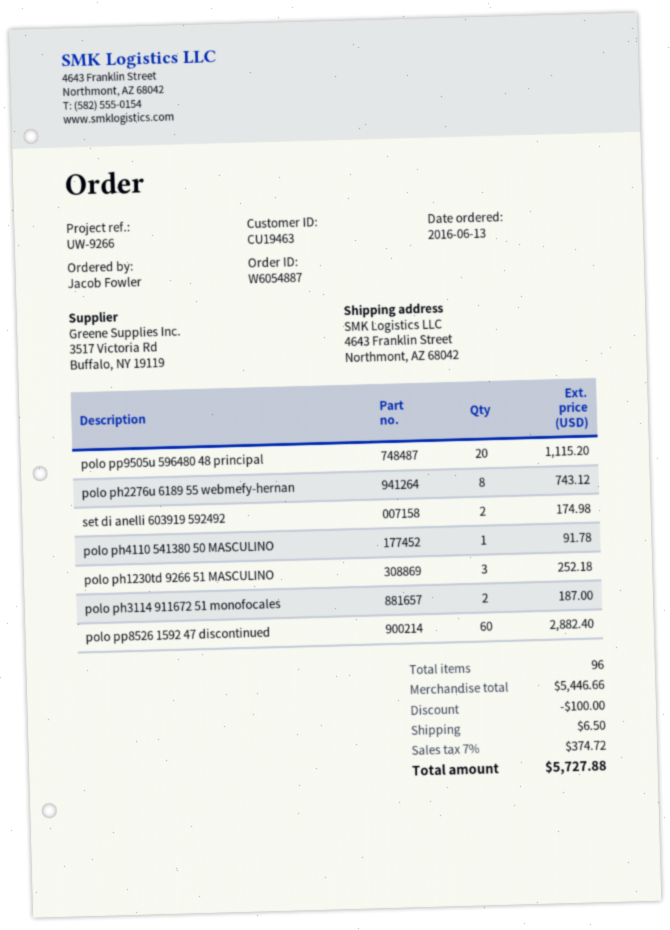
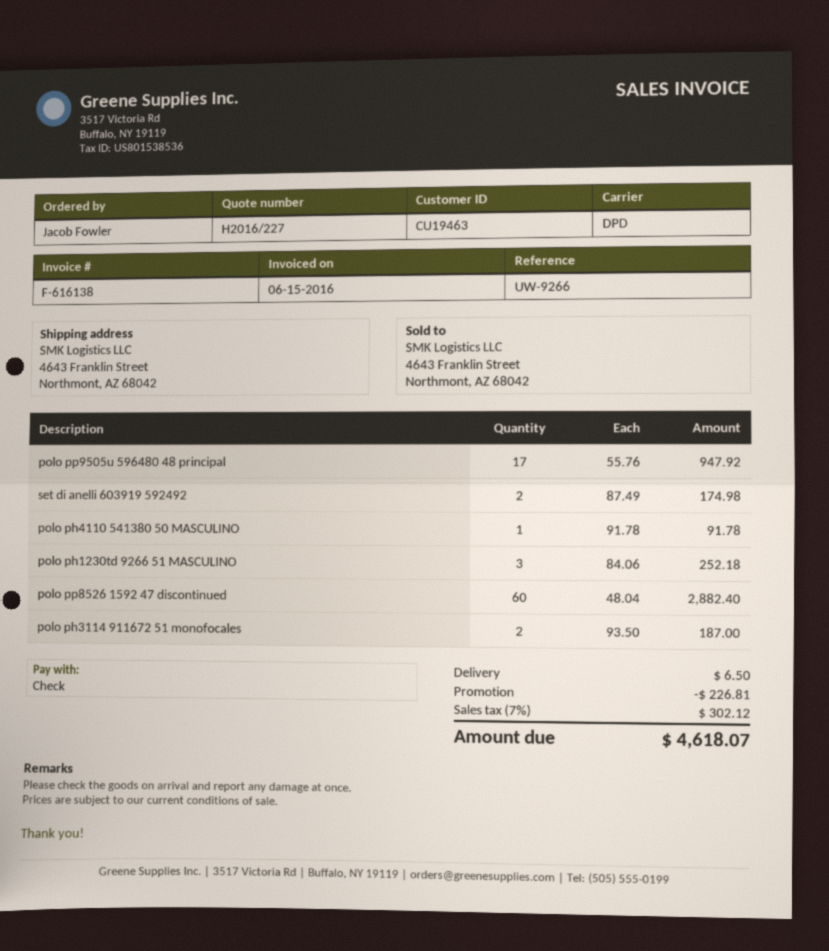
polo pp9505u 596480 48 principal: 20 for 1115.20 -> 17 for 947.92
polo ph2276u 6189 55 webmefy-hernan: 8 for 743.12 -> none
discount: 100.00 -> 226.81
tax: 7% = 374.72 -> 7% = 302.12
total: 5727.88 -> 4618.07

